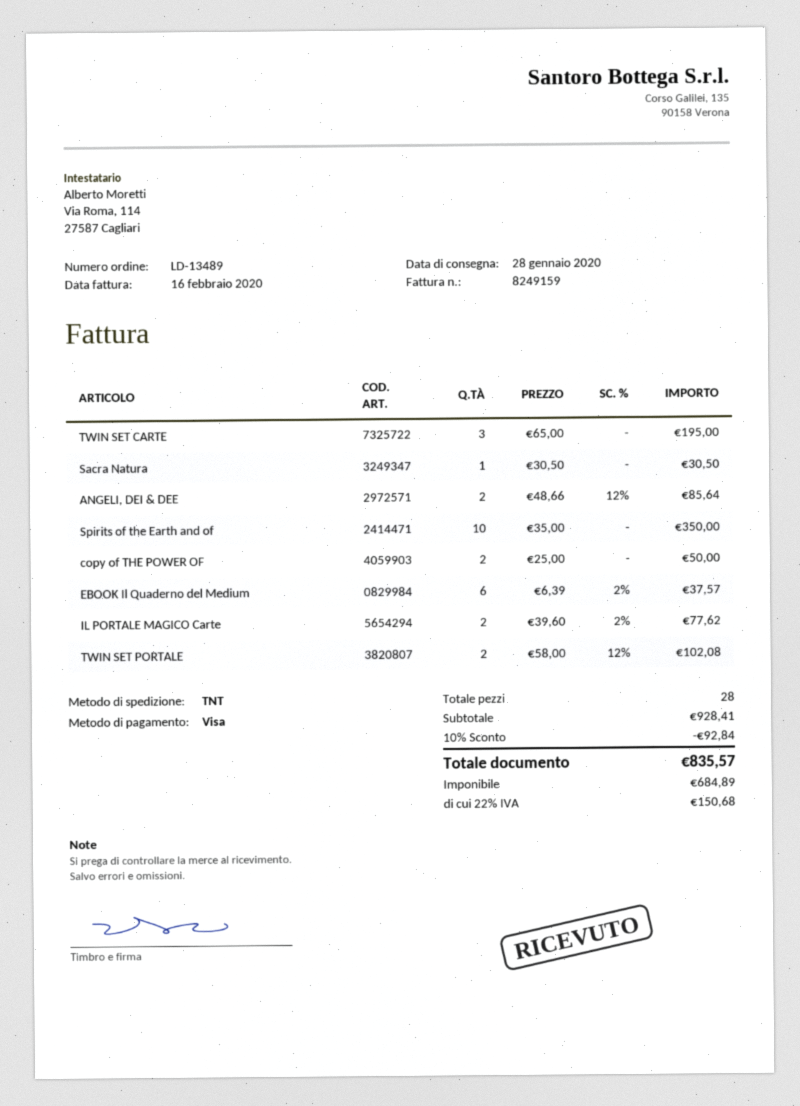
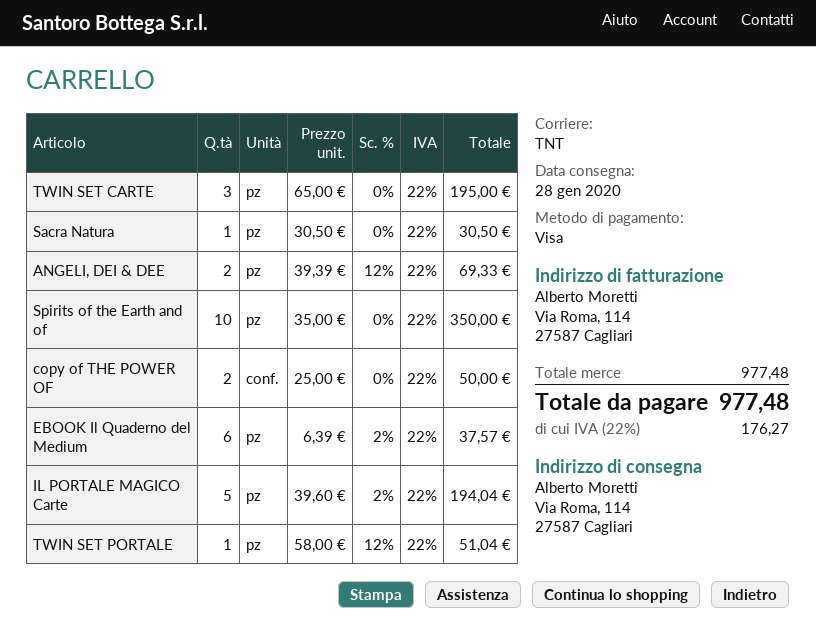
ANGELI, DEI & DEE: 2 x 48.66 - 12% = 85.64 -> 2 x 39.39 - 12% = 69.33
IL PORTALE MAGICO Carte: 2 x 39.60 - 2% = 77.62 -> 5 x 39.60 - 2% = 194.04
TWIN SET PORTALE: 2 x 58.00 - 12% = 102.08 -> 1 x 58.00 - 12% = 51.04
subtotal: 928.41 -> 977.48
discount: 10% = 92.84 -> none
tax: 22% = 150.68 -> 22% = 176.27
total: 835.57 -> 977.48

